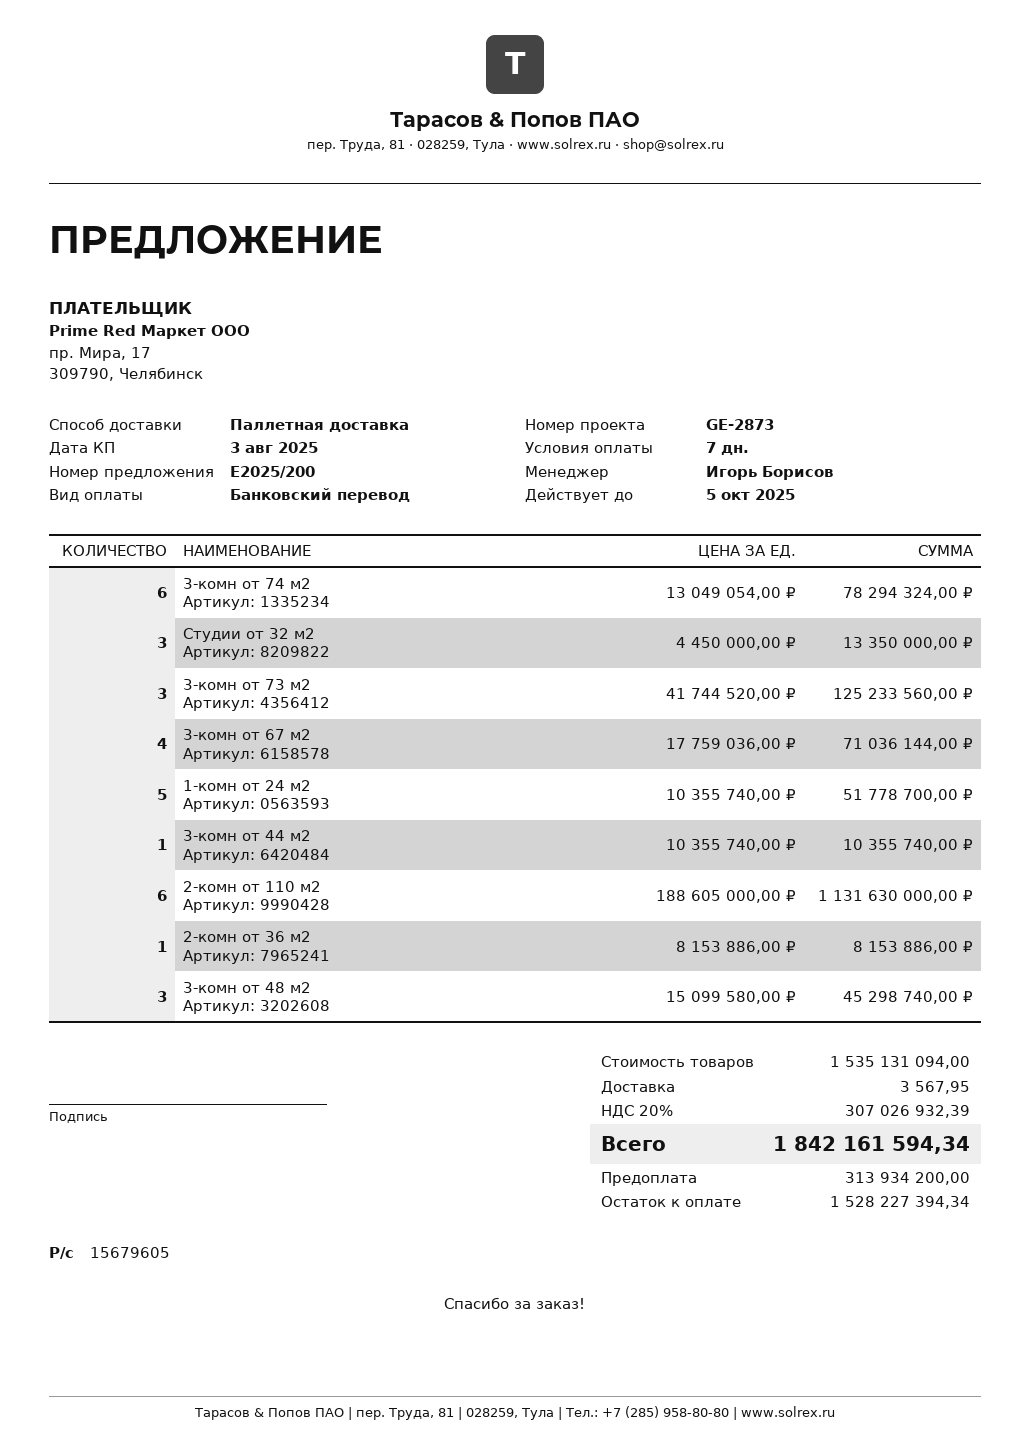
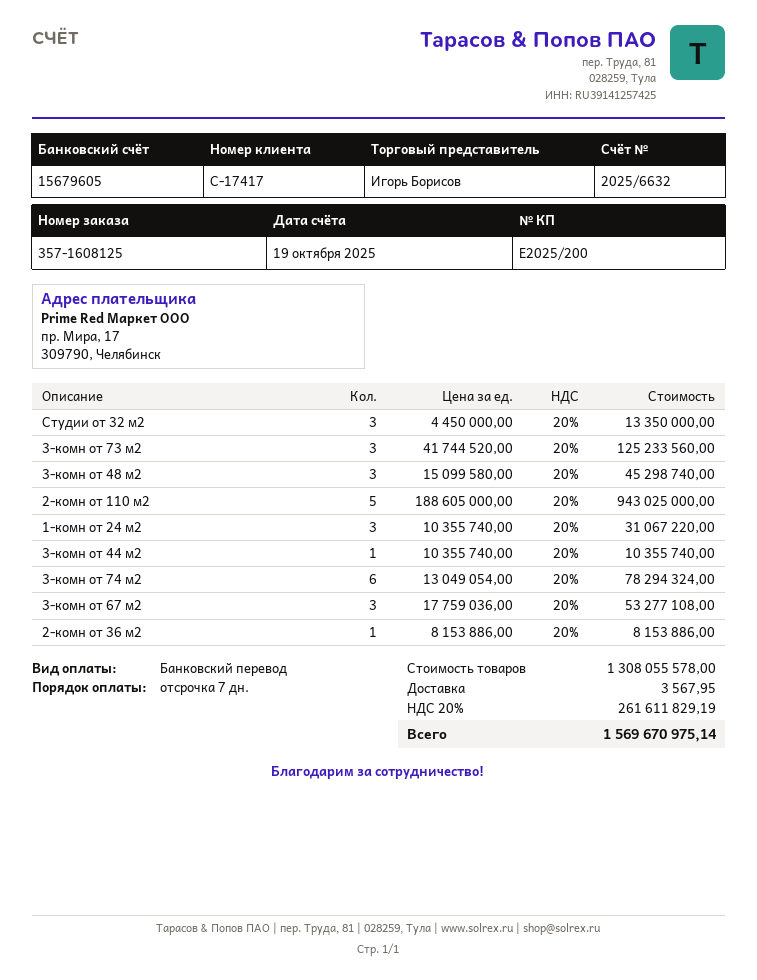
3-комн от 67 м2: 4 x 17759036.00 = 71036144.00 -> 3 x 17759036.00 = 53277108.00
1-комн от 24 м2: 5 x 10355740.00 = 51778700.00 -> 3 x 10355740.00 = 31067220.00
2-комн от 110 м2: 6 x 188605000.00 = 1131630000.00 -> 5 x 188605000.00 = 943025000.00
subtotal: 1535131094.00 -> 1308055578.00
tax: 20% = 307026932.39 -> 20% = 261611829.19
total: 1842161594.34 -> 1569670975.14

